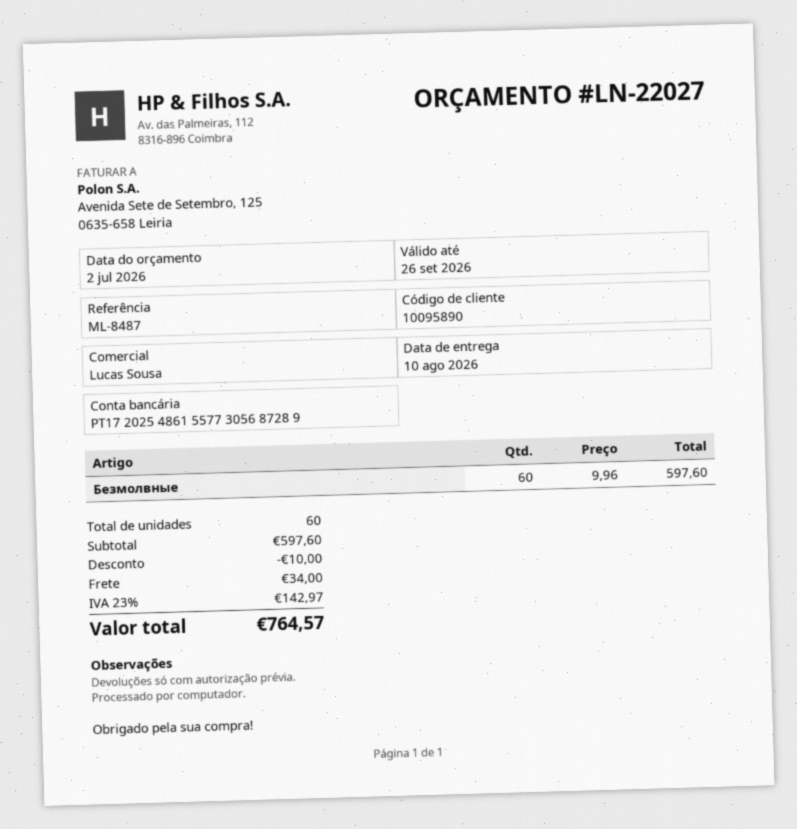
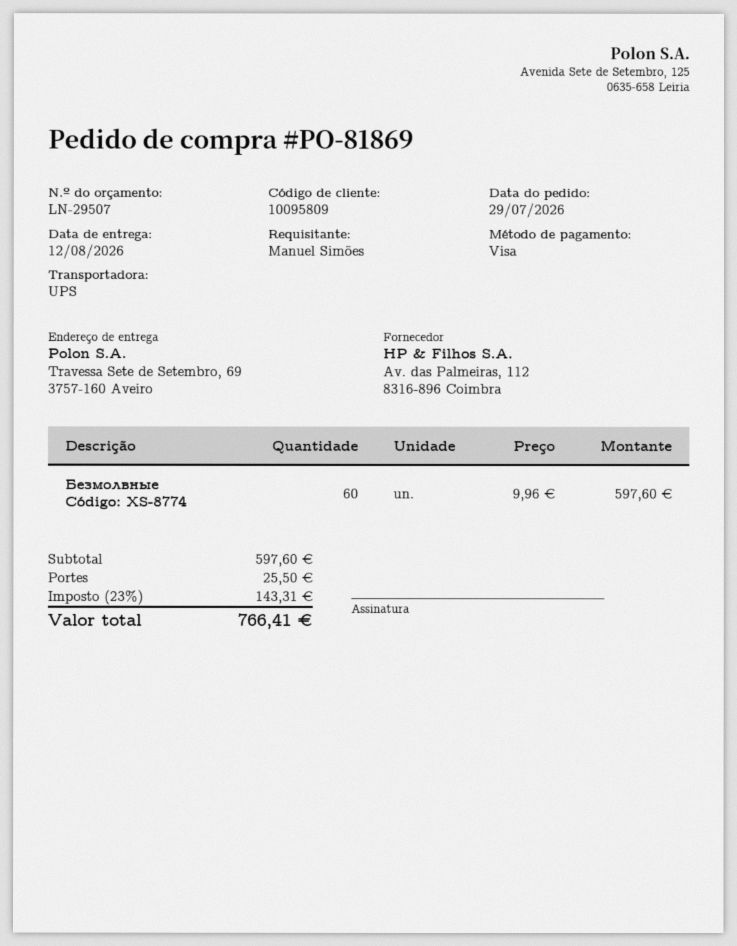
quote number: LN-22027 -> LN-29507
delivery date: 2026-08-10 -> 2026-08-12
customer number: 10095890 -> 10095809
discount: 10.00 -> none
shipping: 34.00 -> 25.50
tax: 23% = 142.97 -> 23% = 143.31
total: 764.57 -> 766.41

